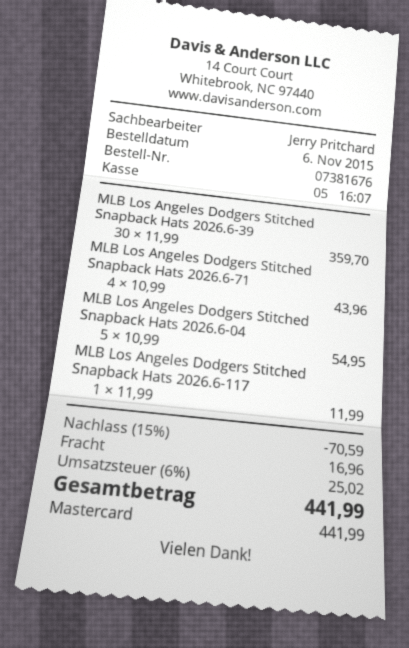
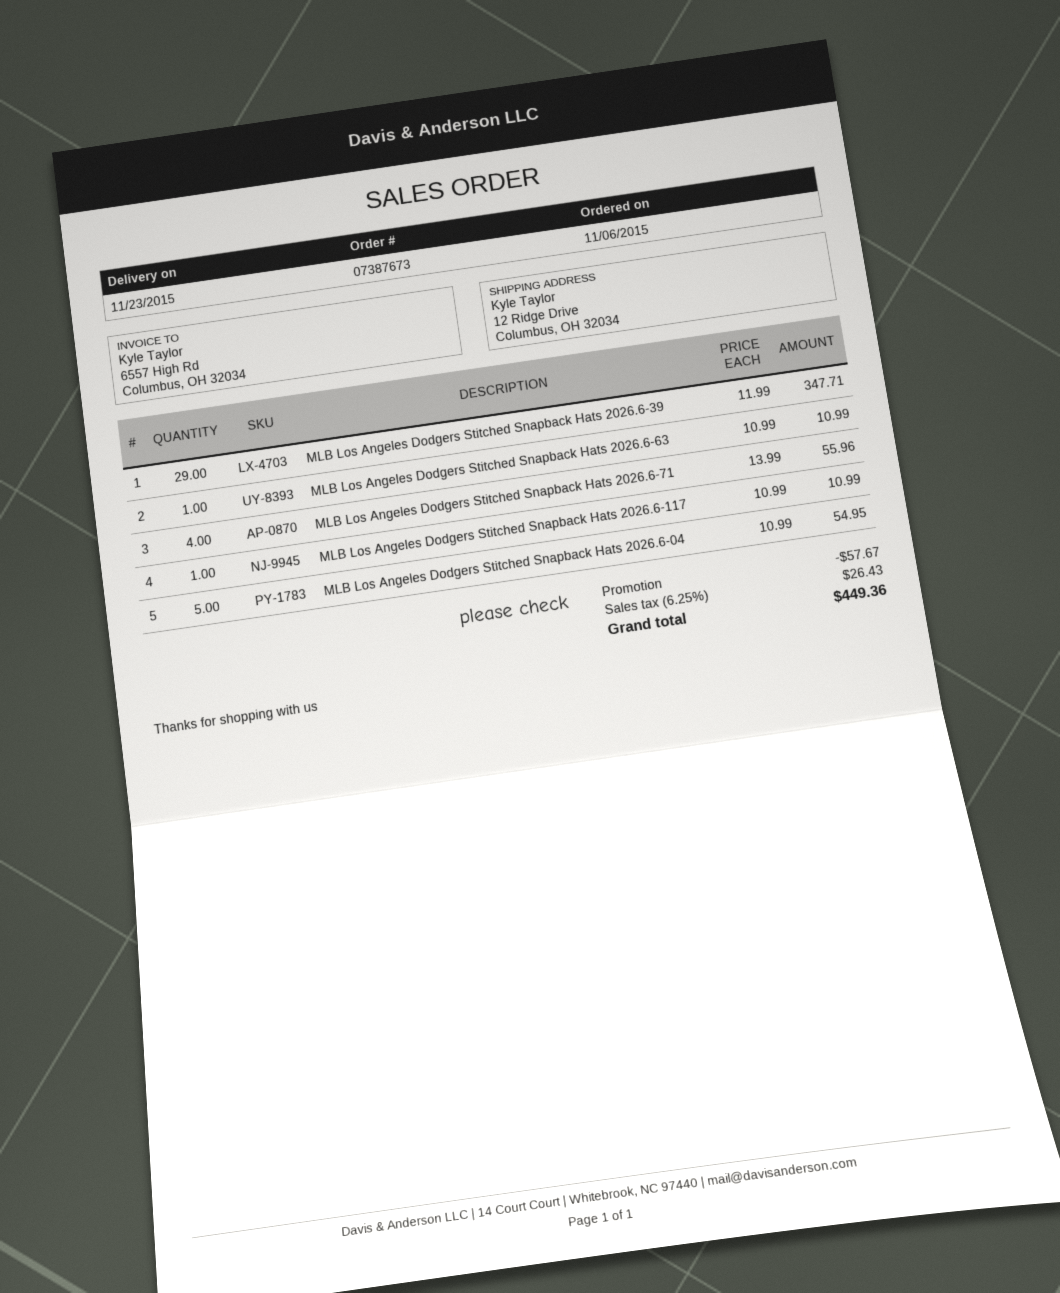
order number: 07381676 -> 07387673
MLB Los Angeles Dodgers Stitched Snapback Hats 2026.6-39: 30 x 11.99 = 359.70 -> 29 x 11.99 = 347.71
MLB Los Angeles Dodgers Stitched Snapback Hats 2026.6-71: 4 x 10.99 = 43.96 -> 4 x 13.99 = 55.96
MLB Los Angeles Dodgers Stitched Snapback Hats 2026.6-117: 1 x 11.99 = 11.99 -> 1 x 10.99 = 10.99
MLB Los Angeles Dodgers Stitched Snapback Hats 2026.6-63: none -> 1 x 10.99 = 10.99
discount: 70.59 -> 57.67
shipping: 16.96 -> none
tax: 6% = 25.02 -> 6.25% = 26.43
total: 441.99 -> 449.36

